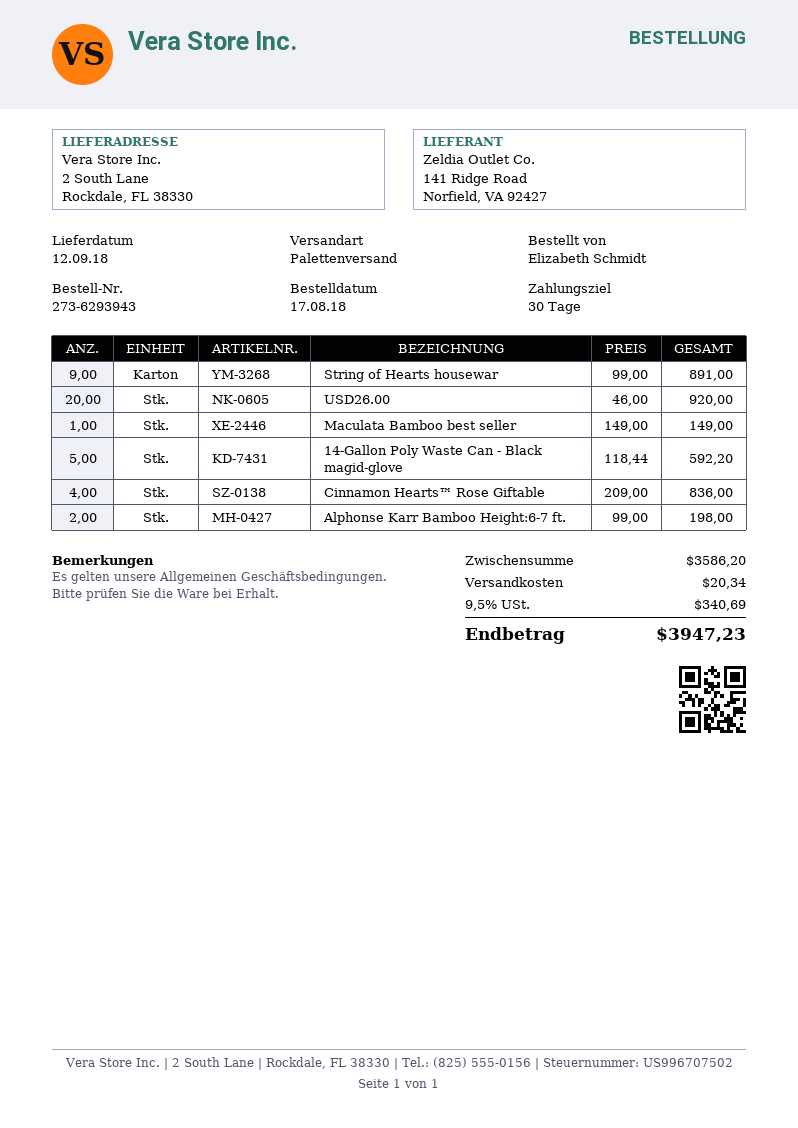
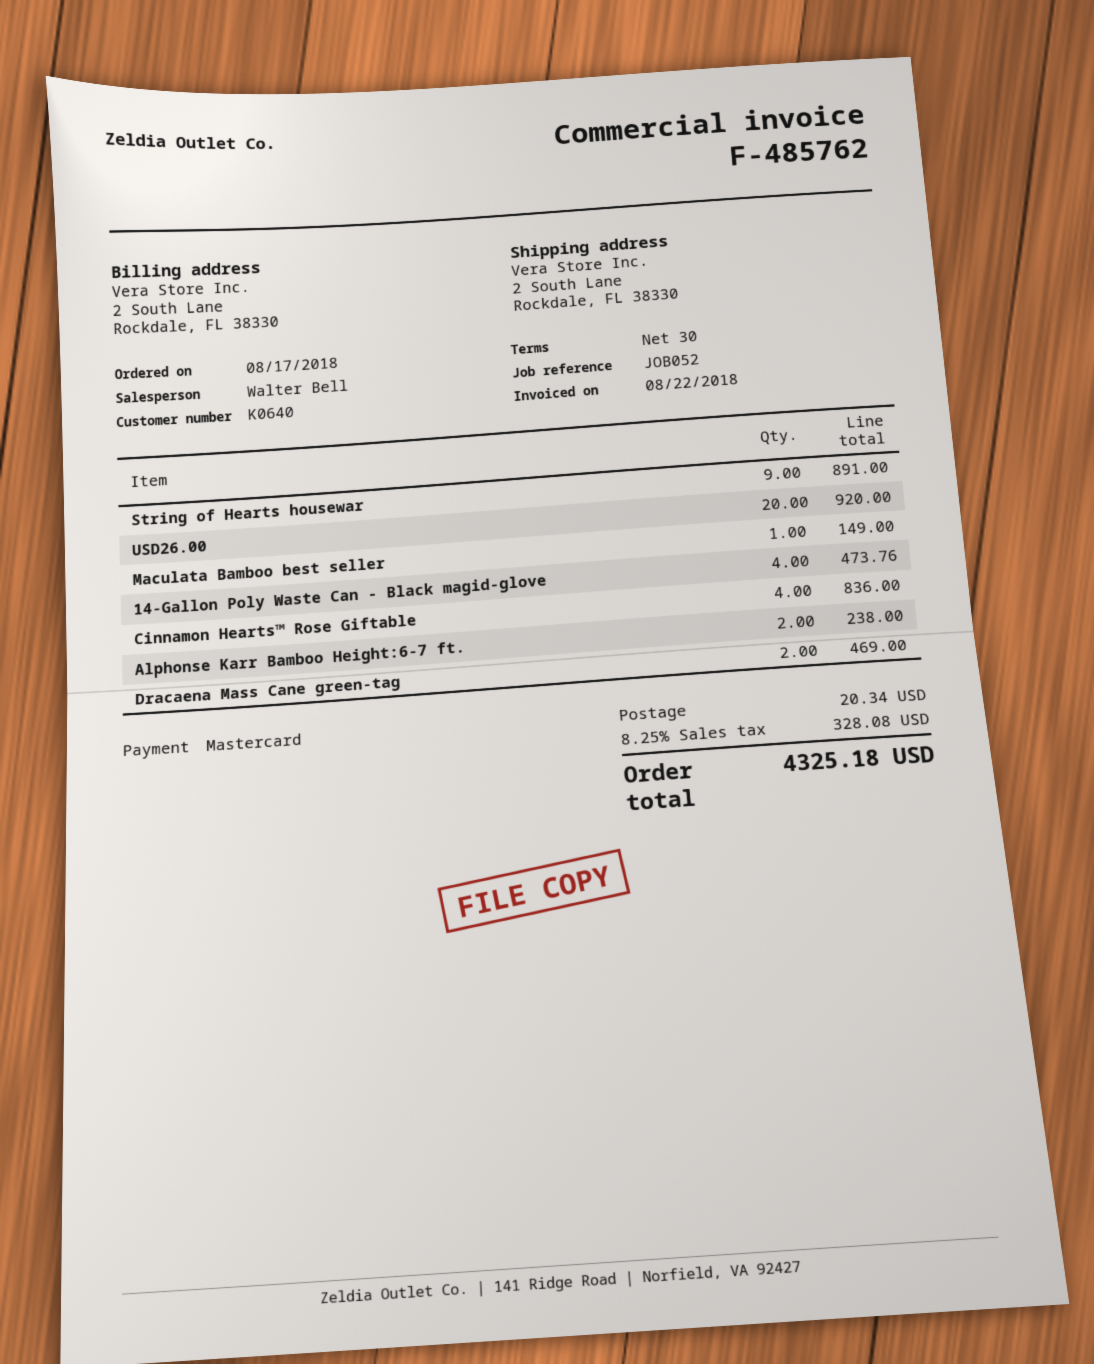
14-Gallon Poly Waste Can - Black magid-glove: 5 for 592.20 -> 4 for 473.76
Alphonse Karr Bamboo Height:6-7 ft.: 2 for 198.00 -> 2 for 238.00
Dracaena Mass Cane green-tag: none -> 2 for 469.00
tax: 9.5% = 340.69 -> 8.25% = 328.08
total: 3947.23 -> 4325.18

